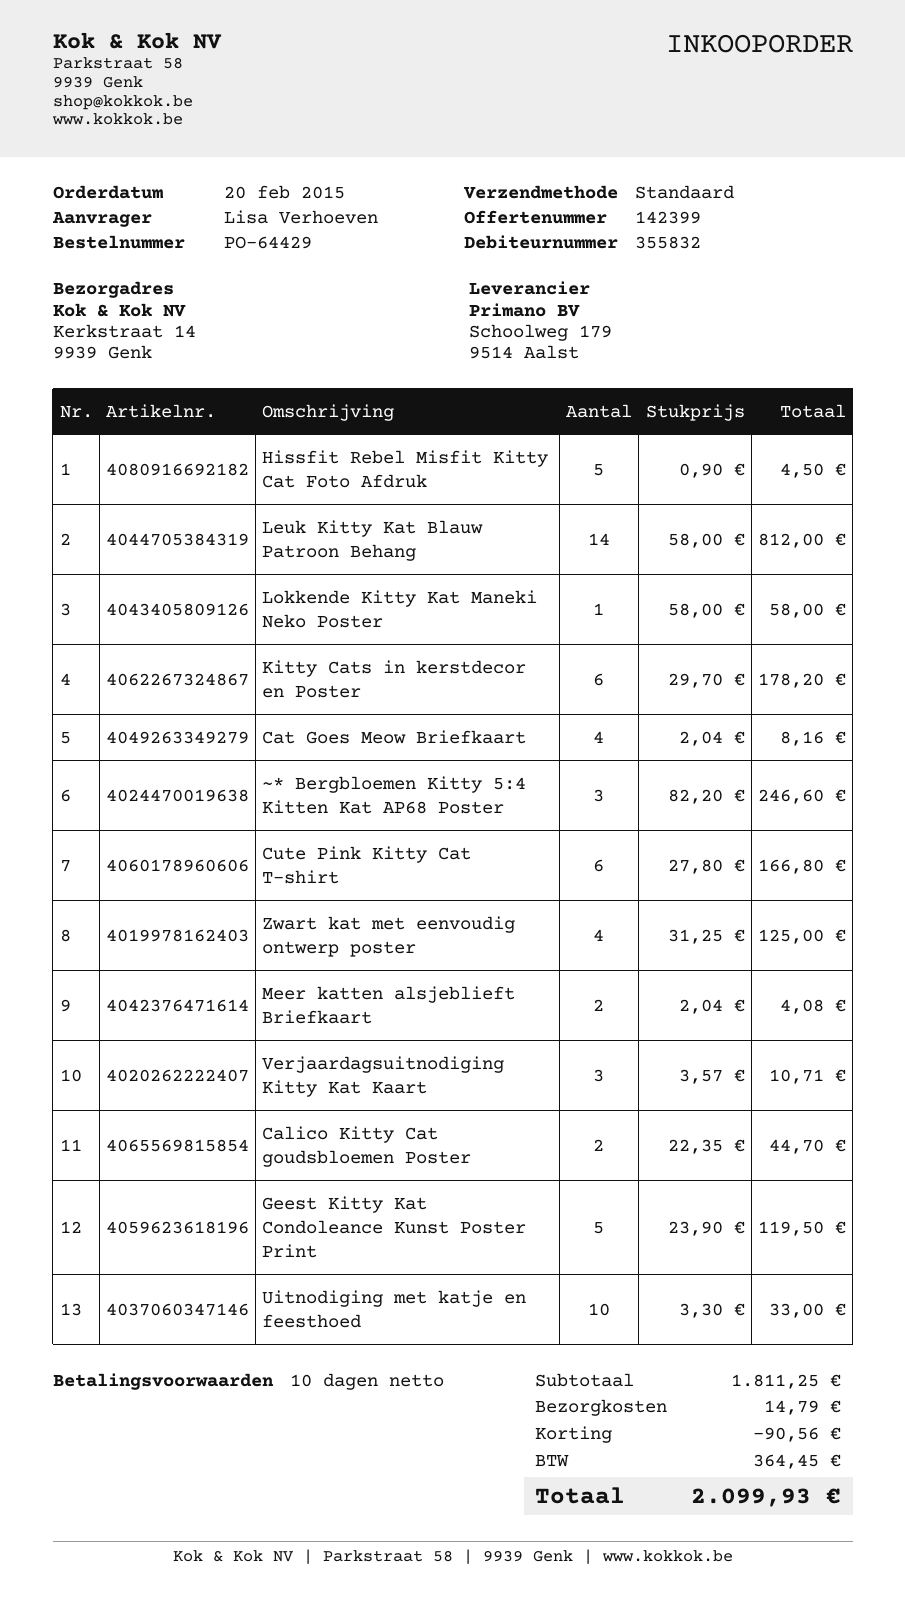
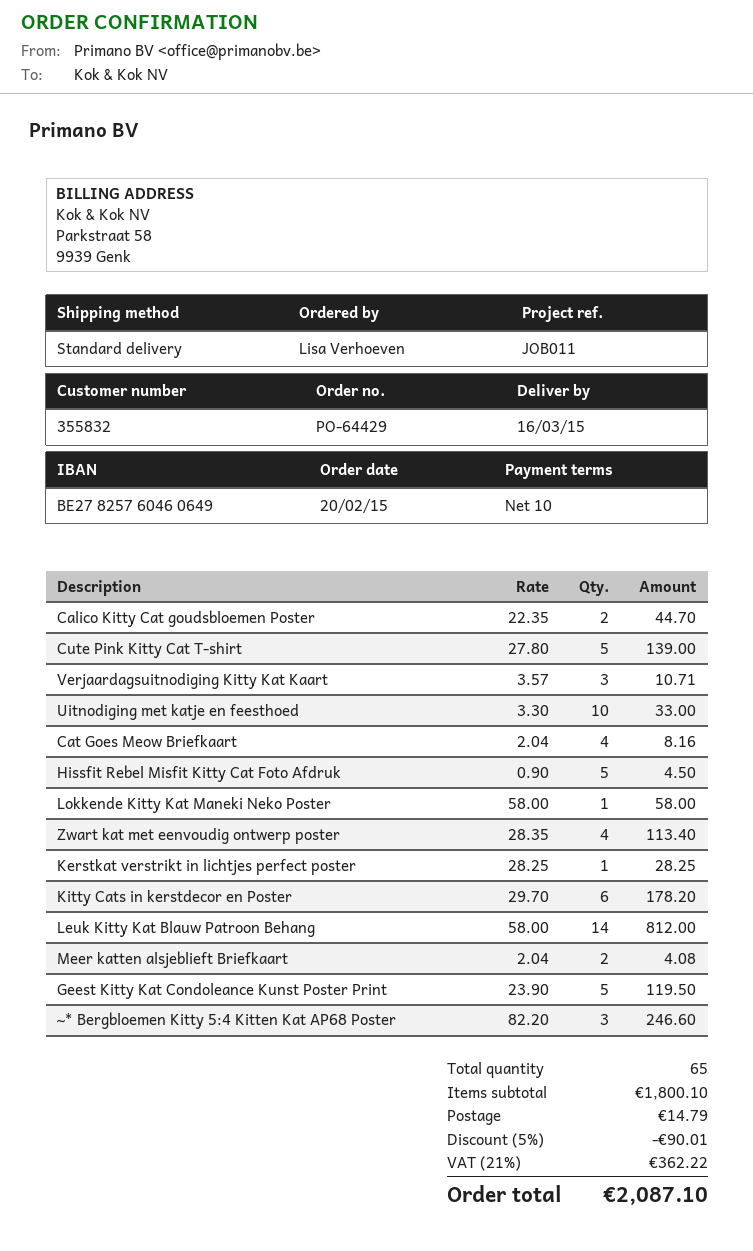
Cute Pink Kitty Cat T-shirt: 6 x 27.80 = 166.80 -> 5 x 27.80 = 139.00
Zwart kat met eenvoudig ontwerp poster: 4 x 31.25 = 125.00 -> 4 x 28.35 = 113.40
Kerstkat verstrikt in lichtjes perfect poster: none -> 1 x 28.25 = 28.25
subtotal: 1811.25 -> 1800.10
discount: 90.56 -> 90.01
tax: 364.45 -> 362.22
total: 2099.93 -> 2087.10

